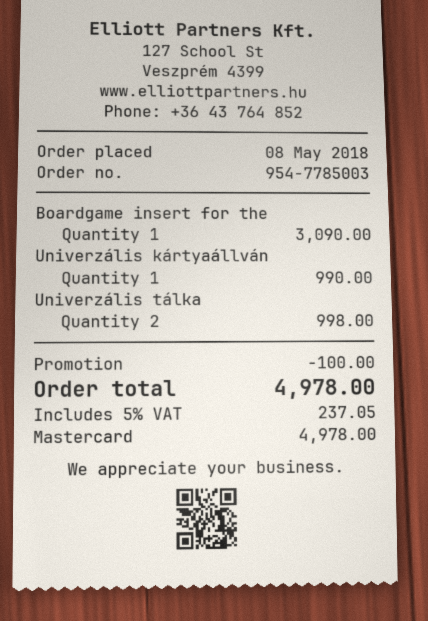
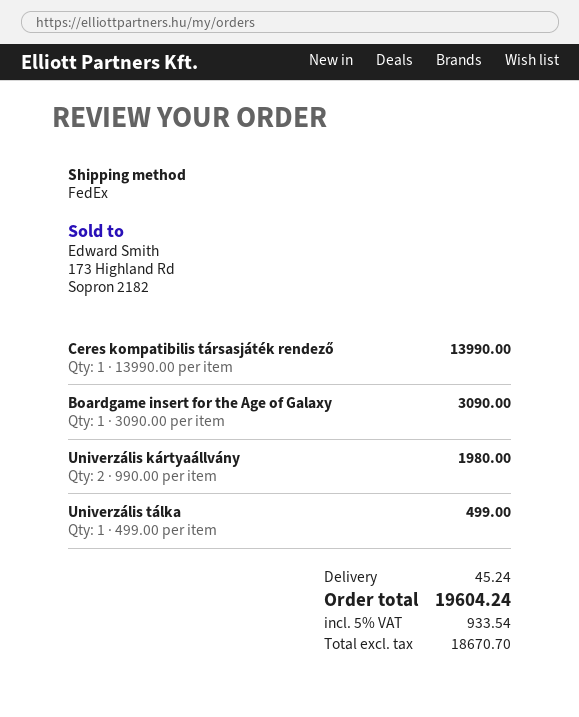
Univerzális kártyaállván: 1 for 990.00 -> 2 for 1980.00
Univerzális tálka: 2 for 998.00 -> 1 for 499.00
Ceres kompatibilis társasjáték rendező: none -> 1 for 13990.00
discount: 100.00 -> none
shipping: none -> 45.24
tax: 5% = 237.05 -> 5% = 933.54
total: 4978.00 -> 19604.24

